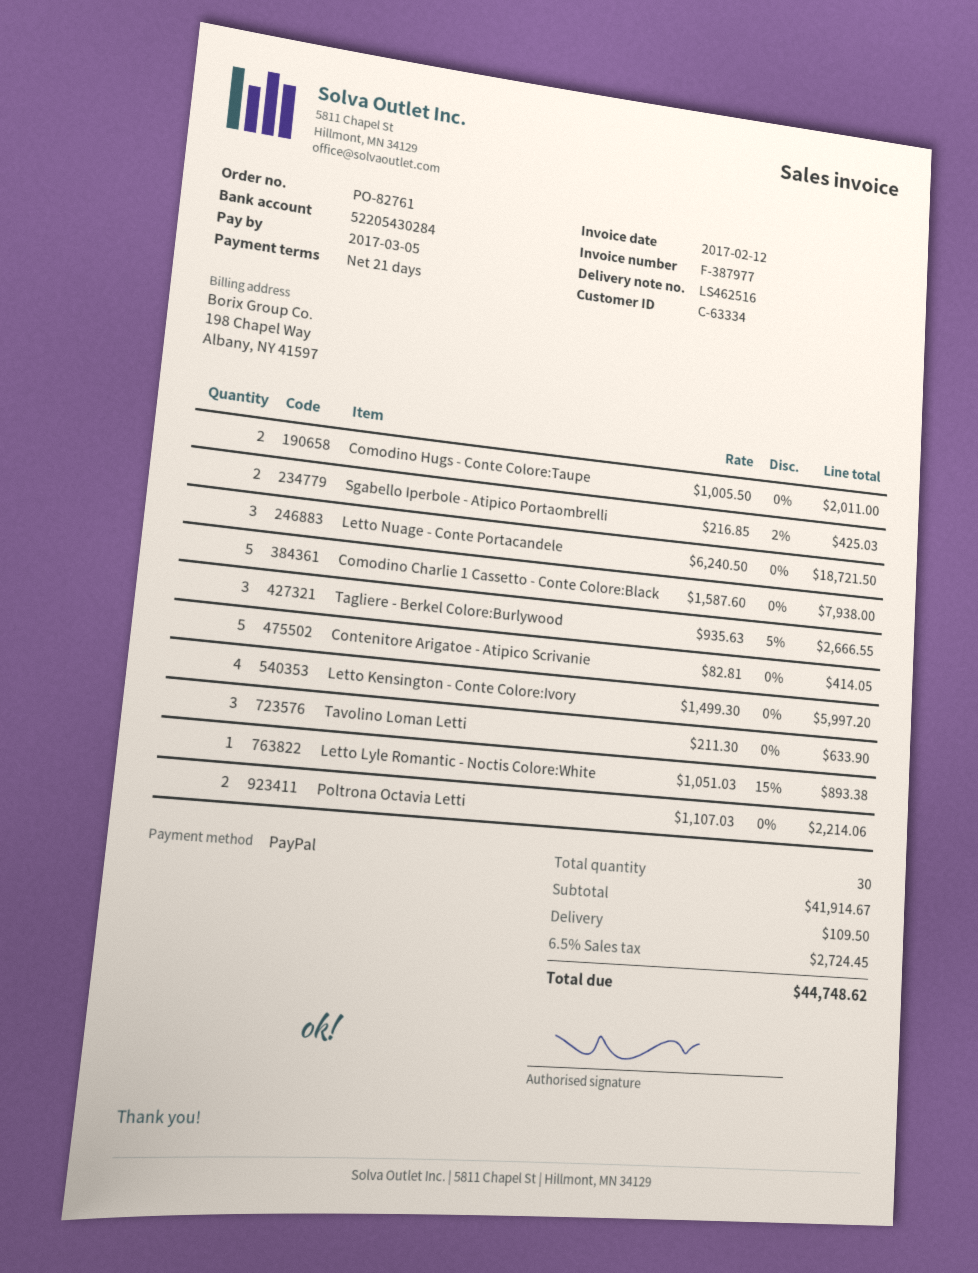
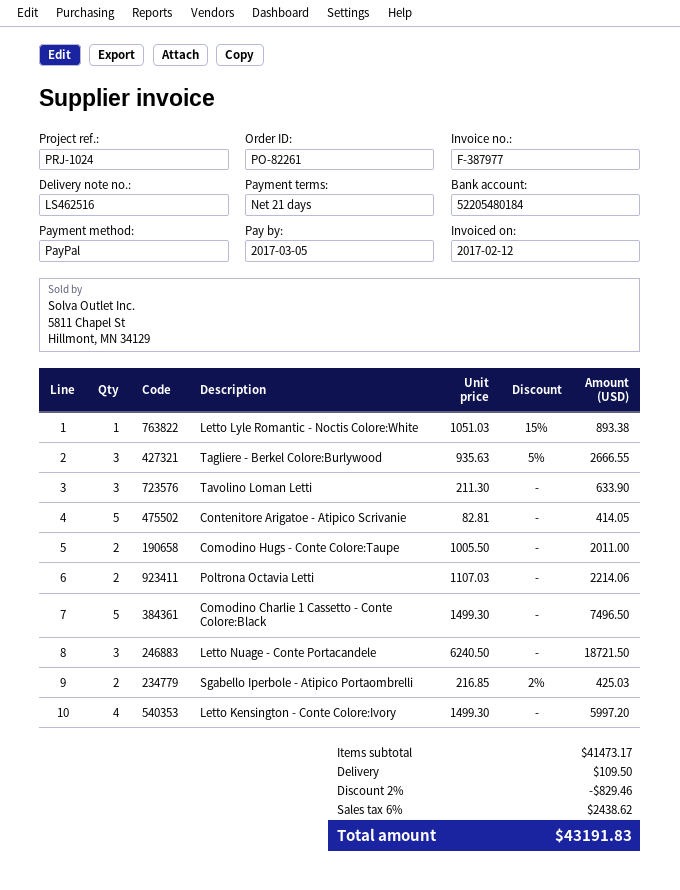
order number: PO-82761 -> PO-82261
bank account: 52205430284 -> 52205480184
Comodino Charlie 1 Cassetto - Conte Colore:Black: 5 x 1587.60 = 7938.00 -> 5 x 1499.30 = 7496.50
subtotal: 41914.67 -> 41473.17
discount: none -> 2% = 829.46
tax: 6.5% = 2724.45 -> 6% = 2438.62
total: 44748.62 -> 43191.83

